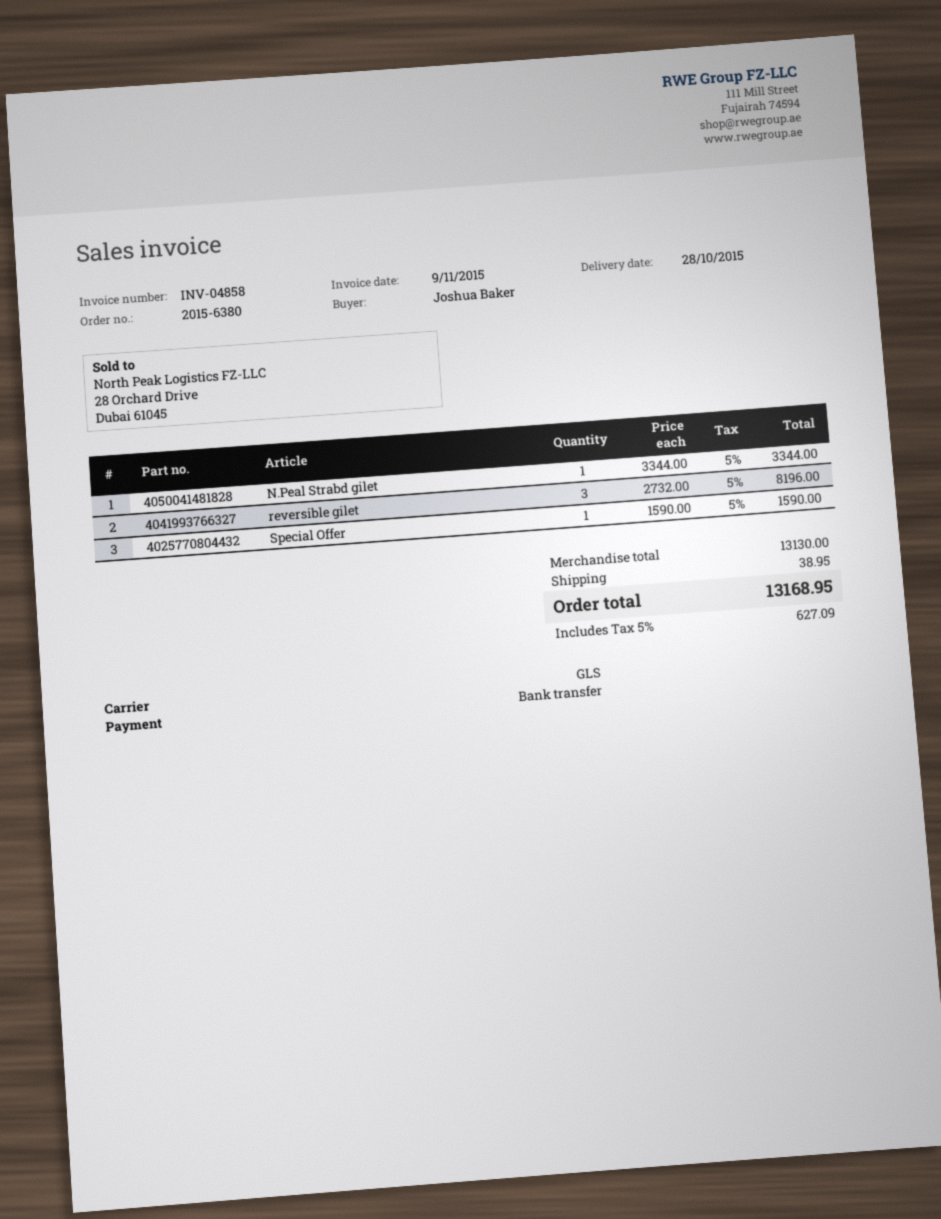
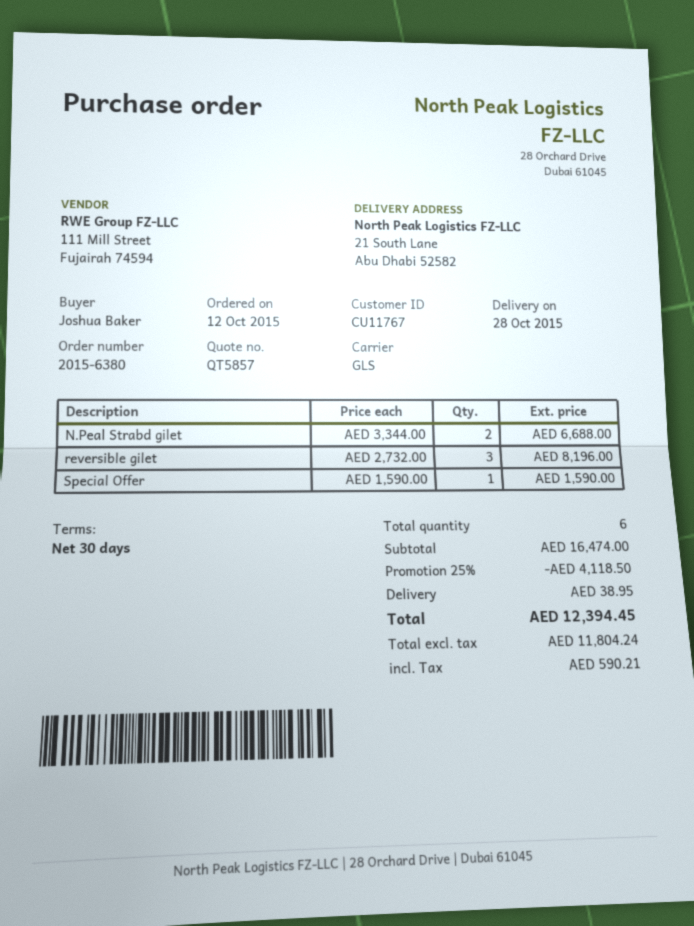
N.Peal Strabd gilet: 1 x 3344.00 = 3344.00 -> 2 x 3344.00 = 6688.00
subtotal: 13130.00 -> 16474.00
discount: none -> 25% = 4118.50
tax: 627.09 -> 590.21
total: 13168.95 -> 12394.45

